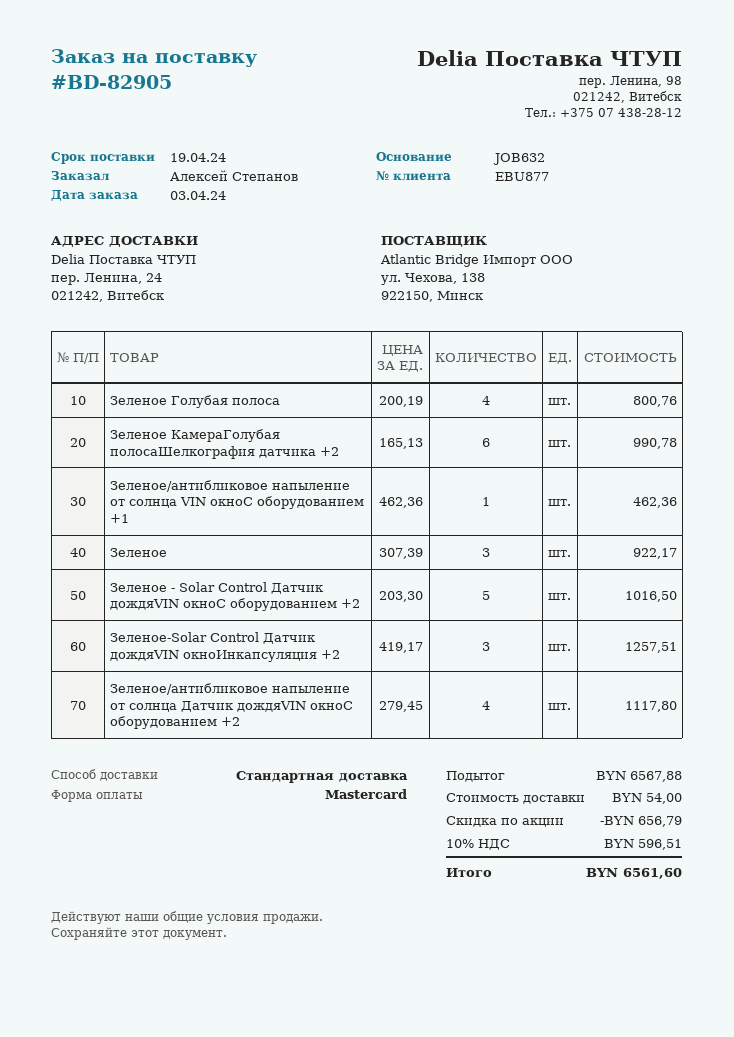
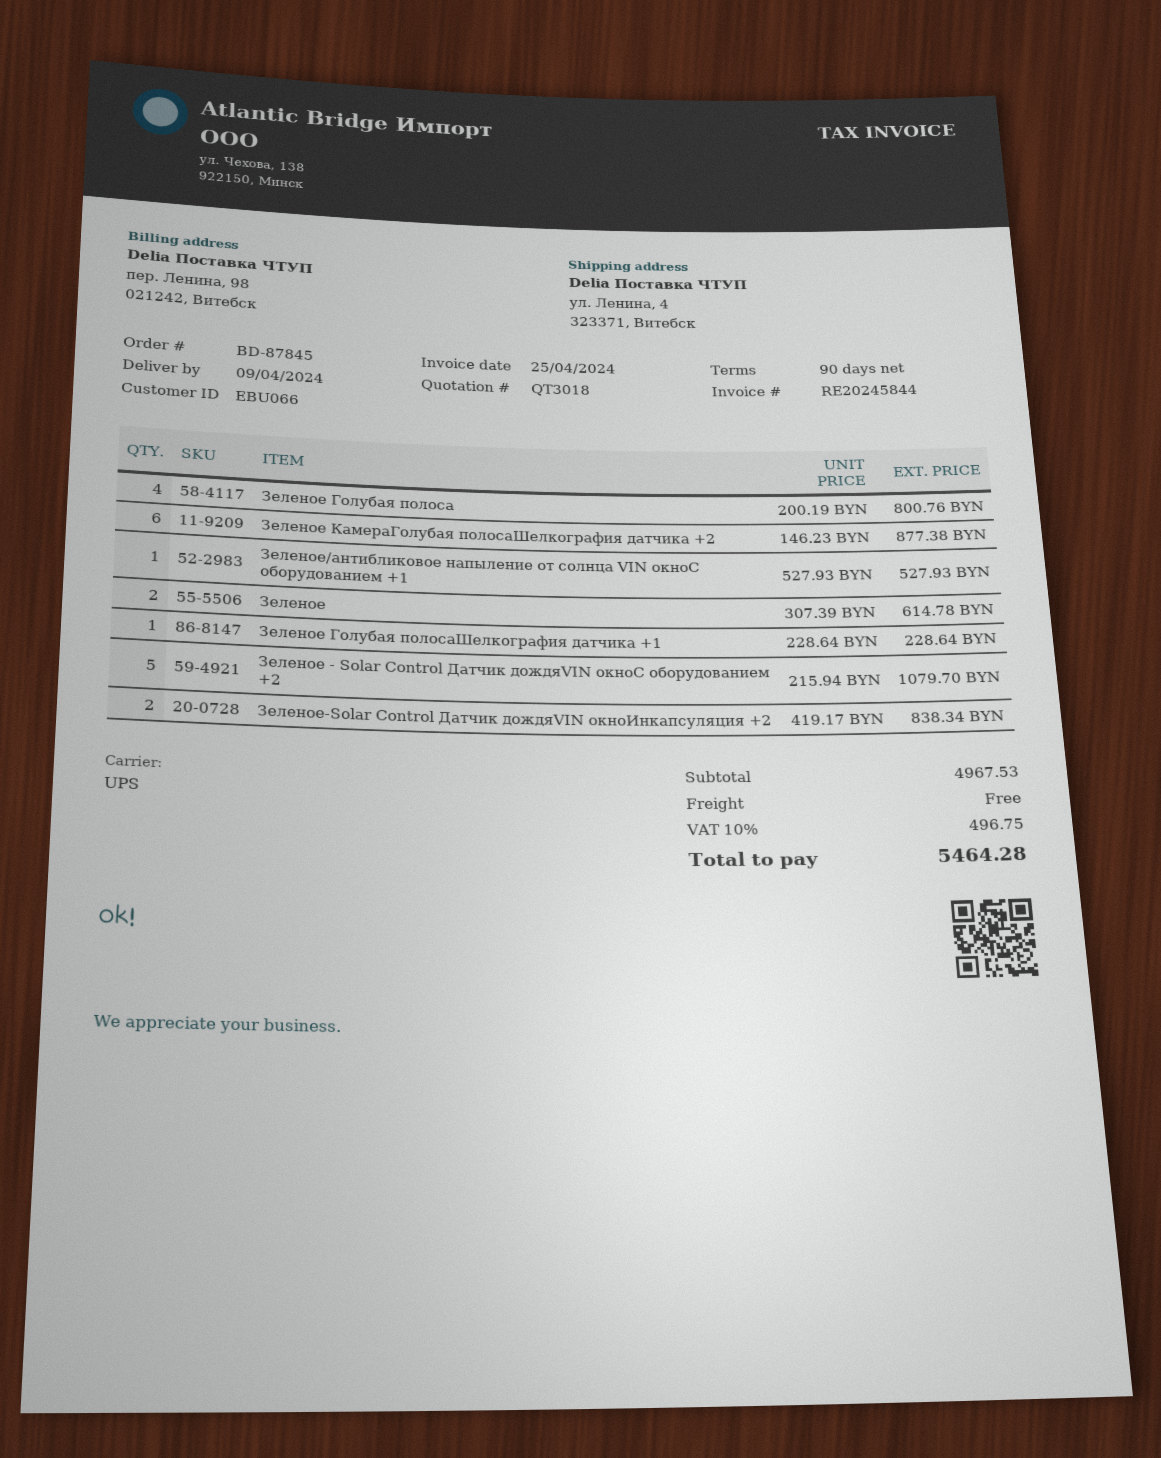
order number: BD-82905 -> BD-87845
delivery date: 2024-04-19 -> 2024-04-09
customer number: EBU877 -> EBU066
shipping method: standard -> UPS
ship to: пер. Ленина, 24, 021242, Витебск -> ул. Ленина, 4, 323371, Витебск
Зеленое КамераГолубая полосаШелкография датчика +2: 6 x 165.13 = 990.78 -> 6 x 146.23 = 877.38
Зеленое/антибликовое напыление от солнца VIN окноС оборудованием +1: 1 x 462.36 = 462.36 -> 1 x 527.93 = 527.93
Зеленое: 3 x 307.39 = 922.17 -> 2 x 307.39 = 614.78
Зеленое - Solar Control Датчик дождяVIN окноС оборудованием +2: 5 x 203.30 = 1016.50 -> 5 x 215.94 = 1079.70
Зеленое-Solar Control Датчик дождяVIN окноИнкапсуляция +2: 3 x 419.17 = 1257.51 -> 2 x 419.17 = 838.34
Зеленое/антибликовое напыление от солнца Датчик дождяVIN окноС оборудованием +2: 4 x 279.45 = 1117.80 -> none
Зеленое Голубая полосаШелкография датчика +1: none -> 1 x 228.64 = 228.64
subtotal: 6567.88 -> 4967.53
discount: 656.79 -> none
shipping: 54.00 -> 0.00
tax: 10% = 596.51 -> 10% = 496.75
total: 6561.60 -> 5464.28

